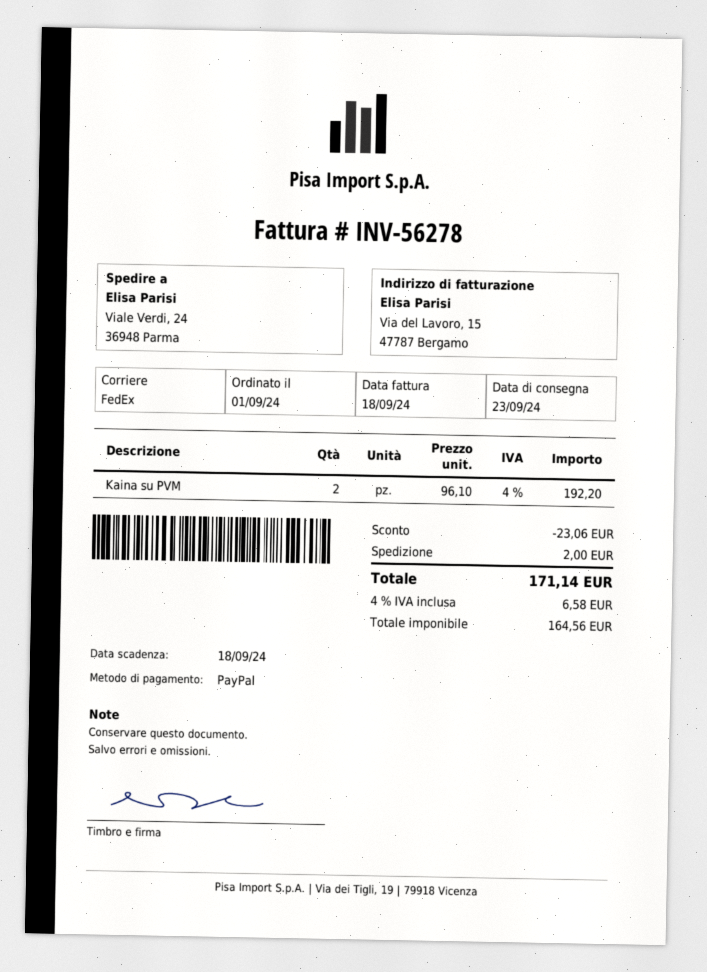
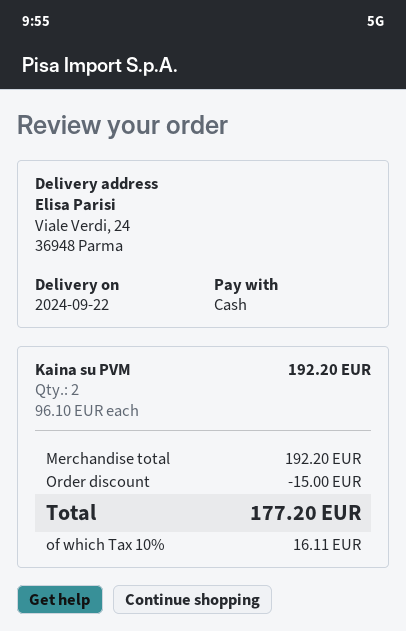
delivery date: 2024-09-23 -> 2024-09-22
payment method: PayPal -> cash
discount: 23.06 -> 15.00
shipping: 2.00 -> none
tax: 4% = 6.58 -> 10% = 16.11
total: 171.14 -> 177.20

